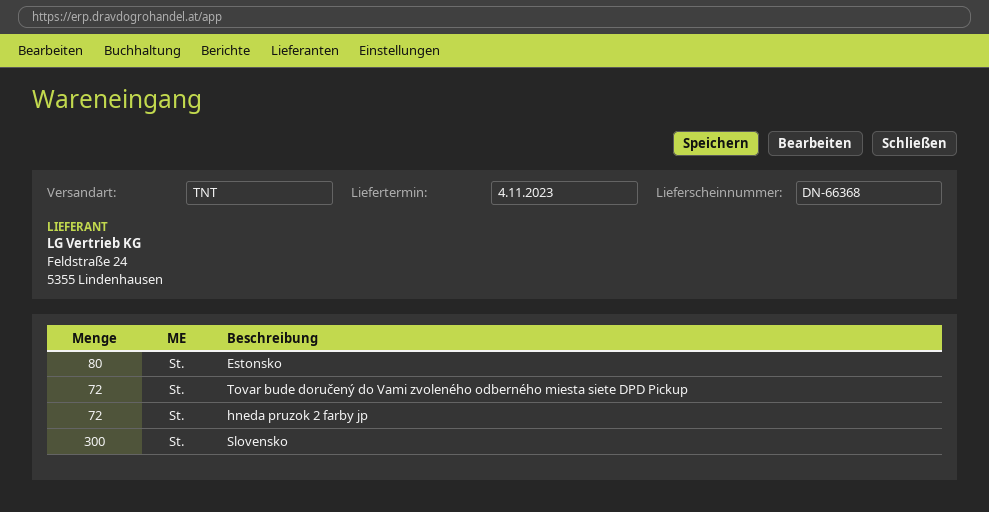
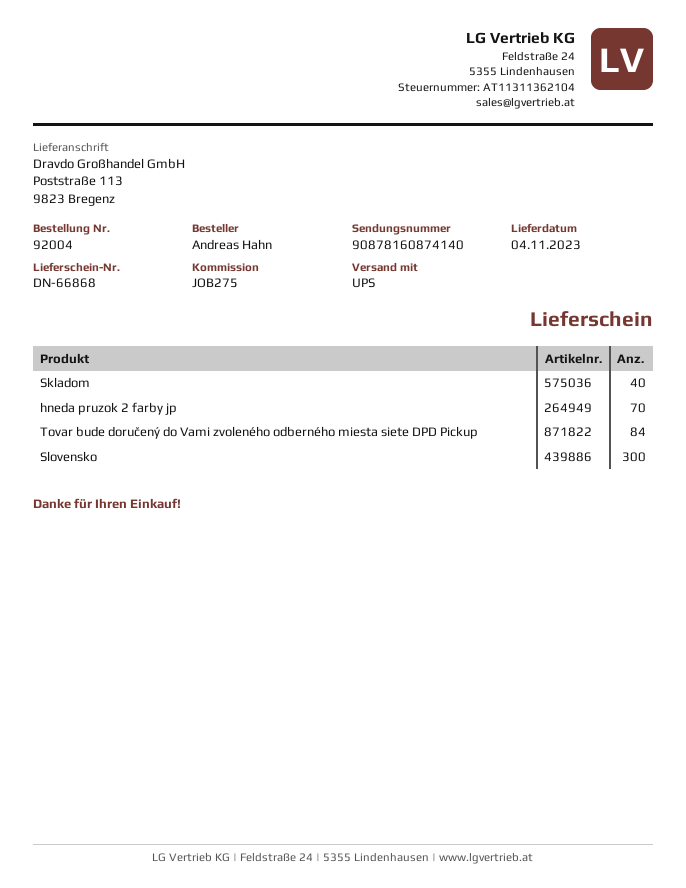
delivery note number: DN-66368 -> DN-66868
shipping method: TNT -> UPS
Estonsko: 80 -> none
Tovar bude doručený do Vami zvoleného odberného miesta siete DPD Pickup: 72 -> 84
hneda pruzok 2 farby jp: 72 -> 70
Skladom: none -> 40

